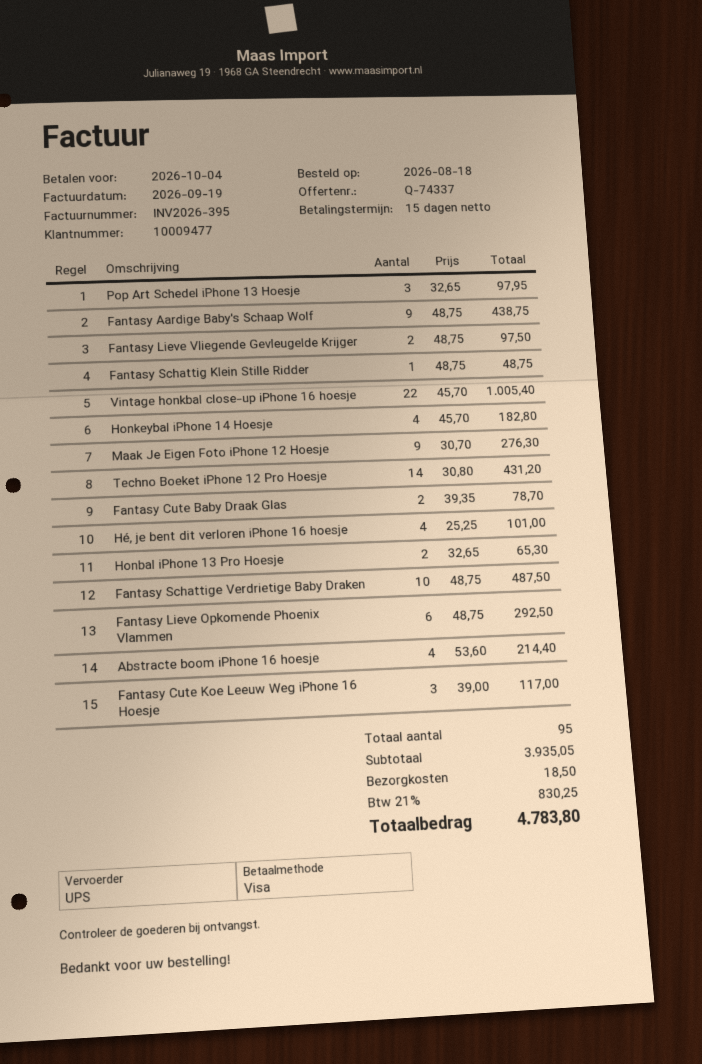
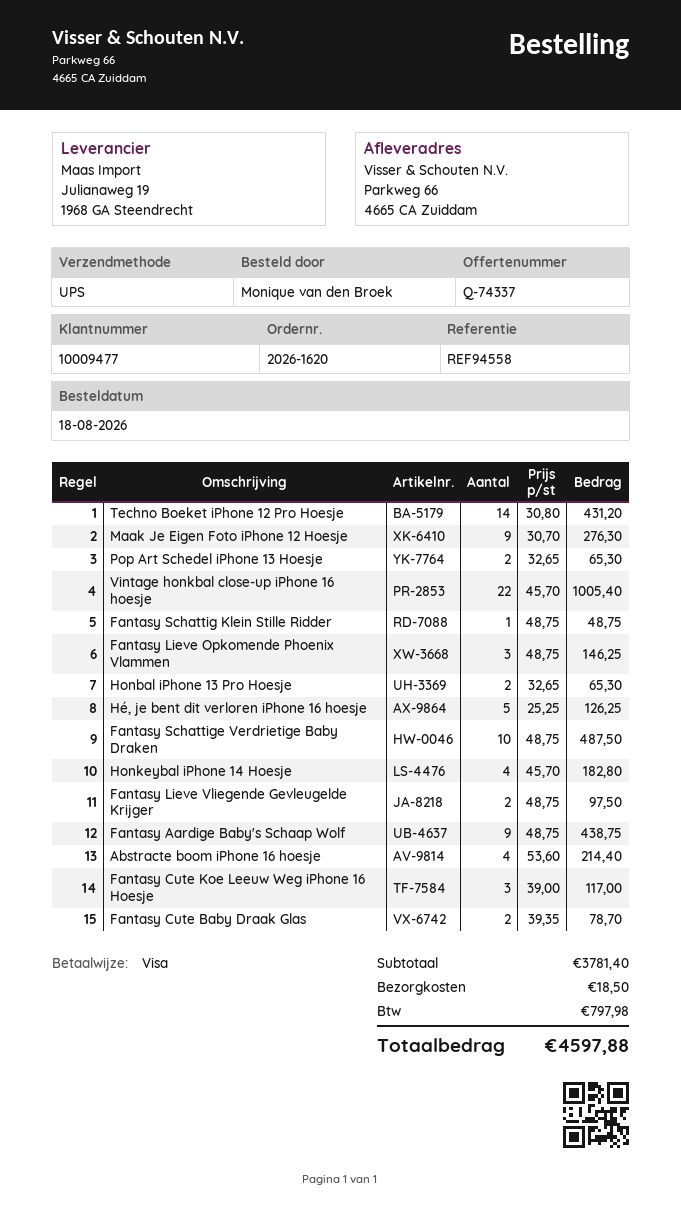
Pop Art Schedel iPhone 13 Hoesje: 3 x 32.65 = 97.95 -> 2 x 32.65 = 65.30
Hé, je bent dit verloren iPhone 16 hoesje: 4 x 25.25 = 101.00 -> 5 x 25.25 = 126.25
Fantasy Lieve Opkomende Phoenix Vlammen: 6 x 48.75 = 292.50 -> 3 x 48.75 = 146.25
subtotal: 3935.05 -> 3781.40
tax: 830.25 -> 797.98
total: 4783.80 -> 4597.88

